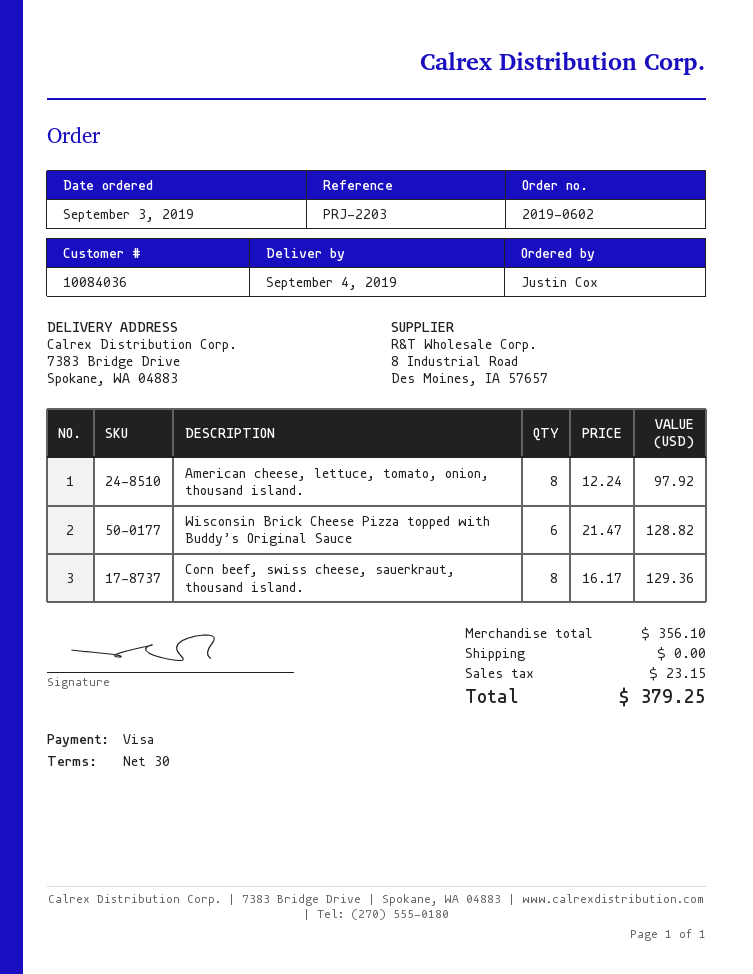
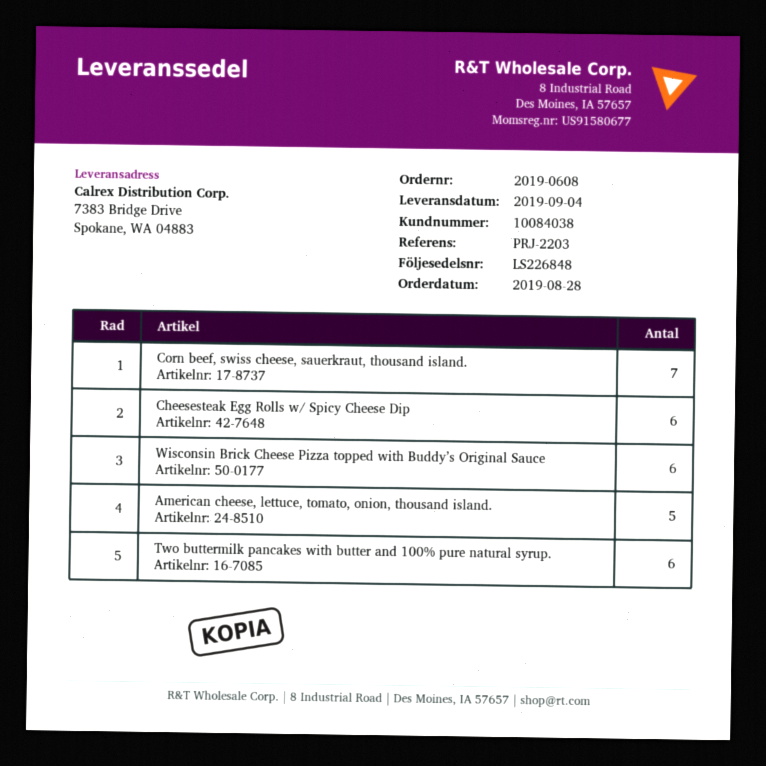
order number: 2019-0602 -> 2019-0608
order date: 2019-09-03 -> 2019-08-28
customer number: 10084036 -> 10084038
American cheese, lettuce, tomato, onion, thousand island.: 8 -> 5
Corn beef, swiss cheese, sauerkraut, thousand island.: 8 -> 7
Cheesesteak Egg Rolls w/ Spicy Cheese Dip: none -> 6
Two buttermilk pancakes with butter and 100% pure natural syrup.: none -> 6

